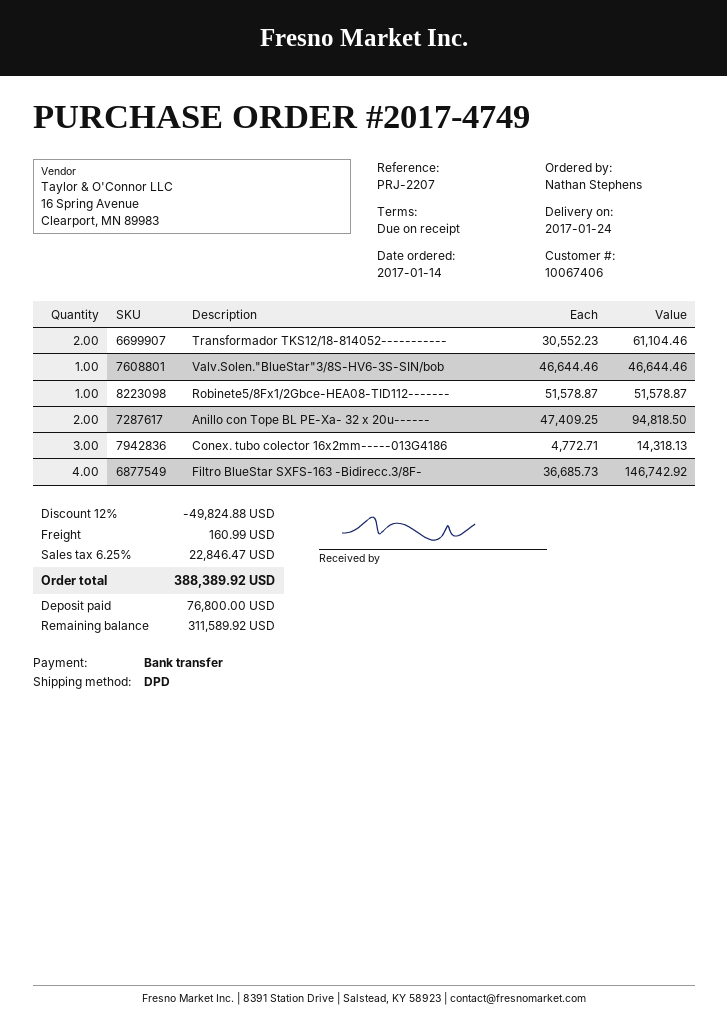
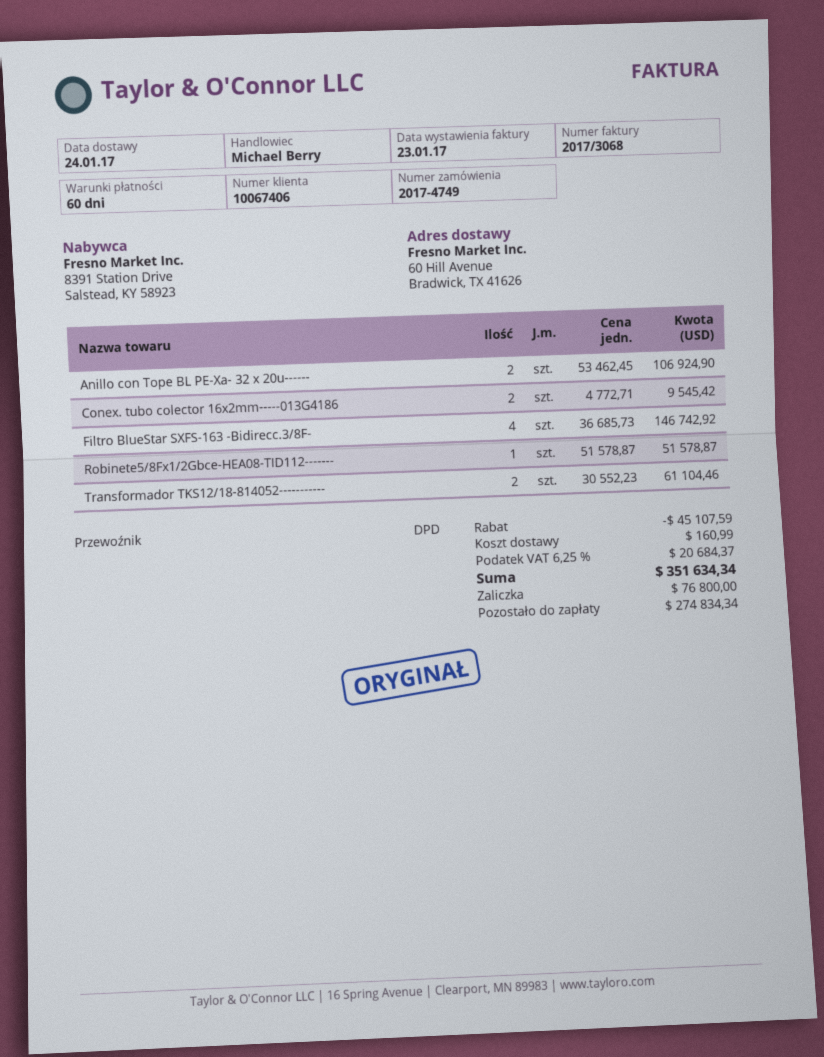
payment terms: on receipt -> 60 days
Valv.Solen."BlueStar"3/8S-HV6-3S-SIN/bob: 1 x 46644.46 = 46644.46 -> none
Anillo con Tope BL PE-Xa- 32 x 20u------: 2 x 47409.25 = 94818.50 -> 2 x 53462.45 = 106924.90
Conex. tubo colector 16x2mm-----013G4186: 3 x 4772.71 = 14318.13 -> 2 x 4772.71 = 9545.42
discount: 49824.88 -> 45107.59
tax: 6.25% = 22846.47 -> 6.25% = 20684.37
total: 388389.92 -> 351634.34
balance: 311589.92 -> 274834.34

